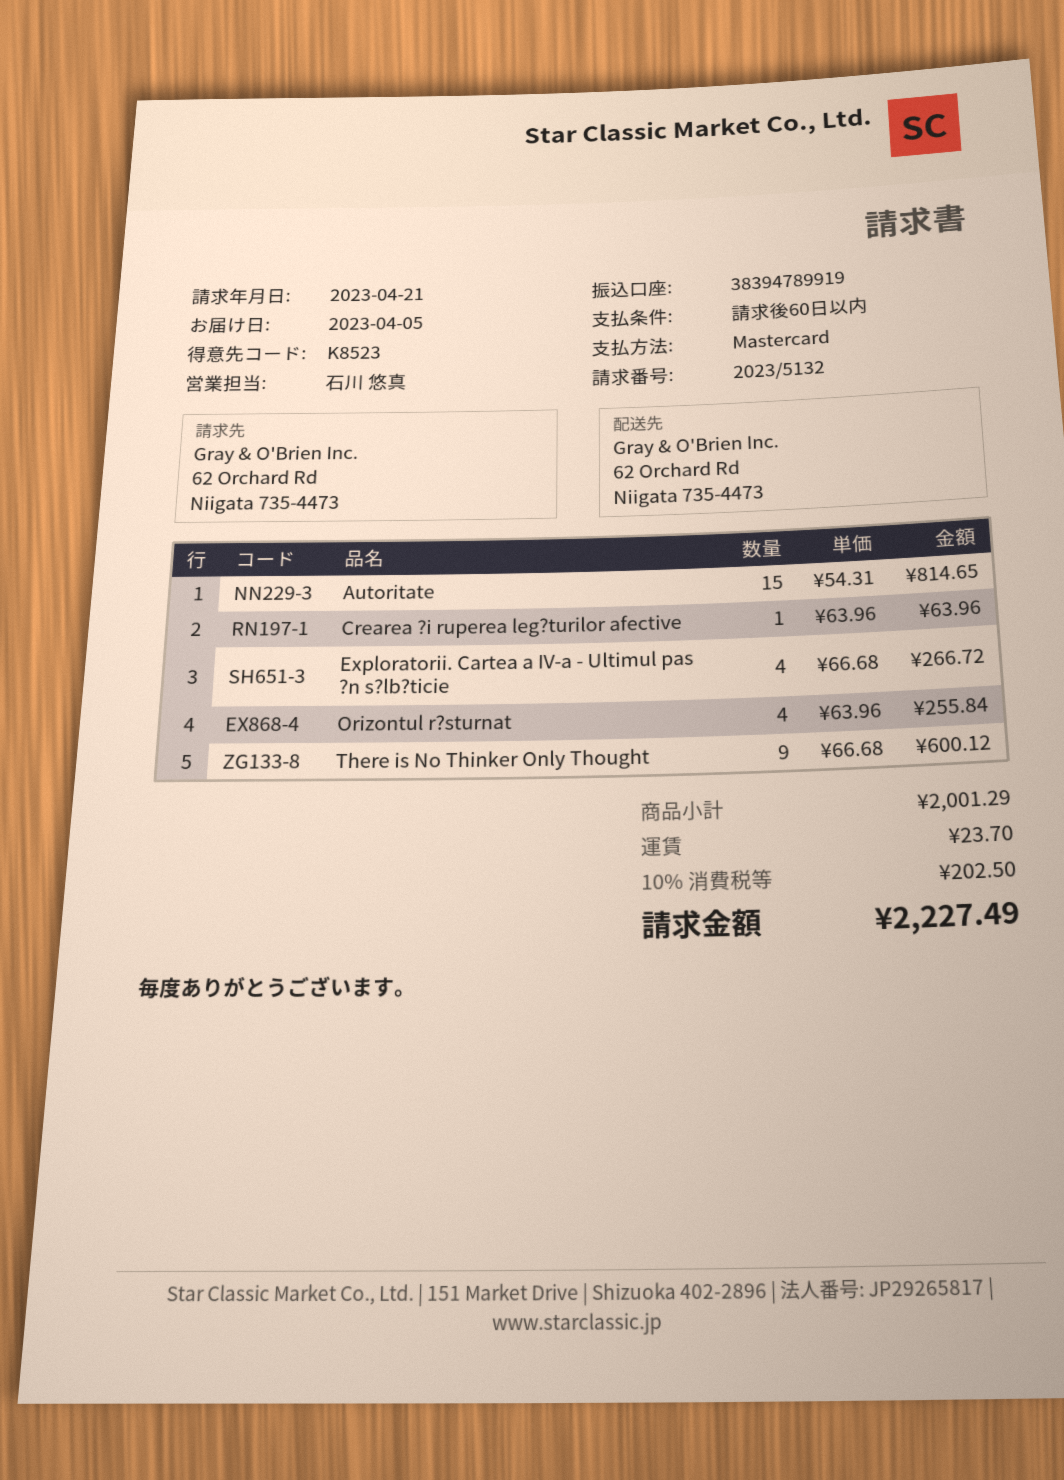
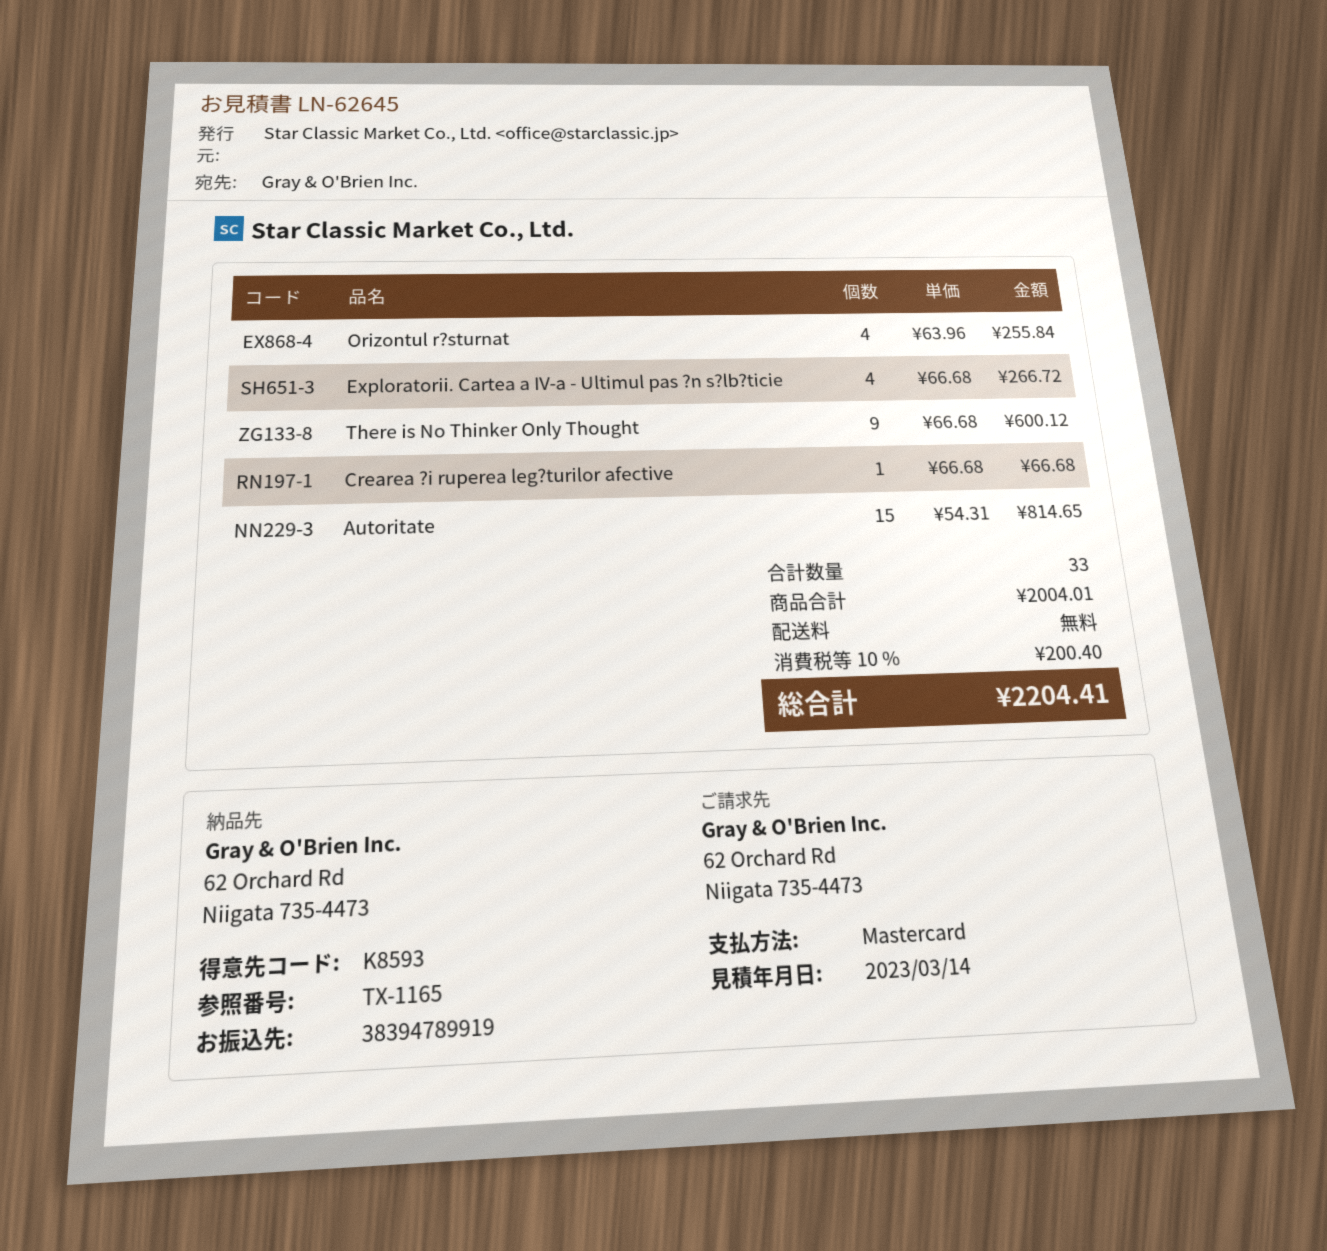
customer number: K8523 -> K8593
Crearea ?i ruperea leg?turilor afective: 1 x 63.96 = 63.96 -> 1 x 66.68 = 66.68
subtotal: 2001.29 -> 2004.01
shipping: 23.70 -> 0.00
tax: 10% = 202.50 -> 10% = 200.40
total: 2227.49 -> 2204.41

